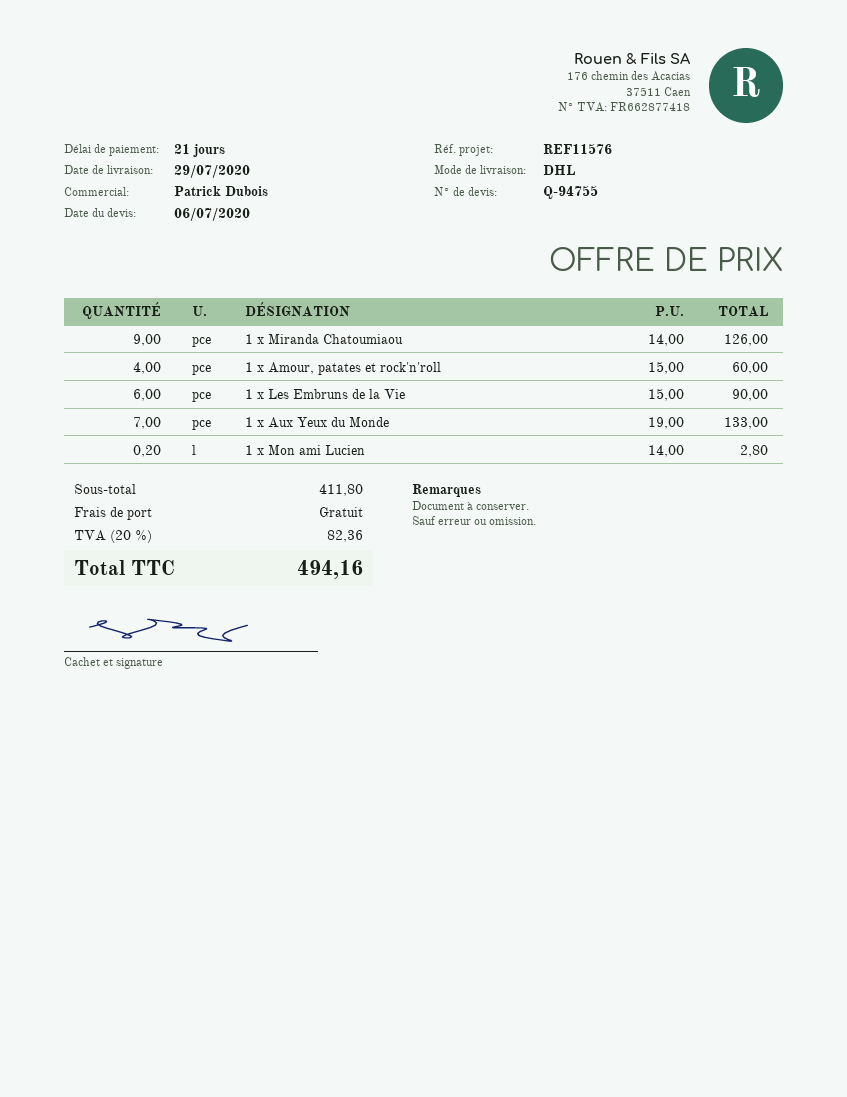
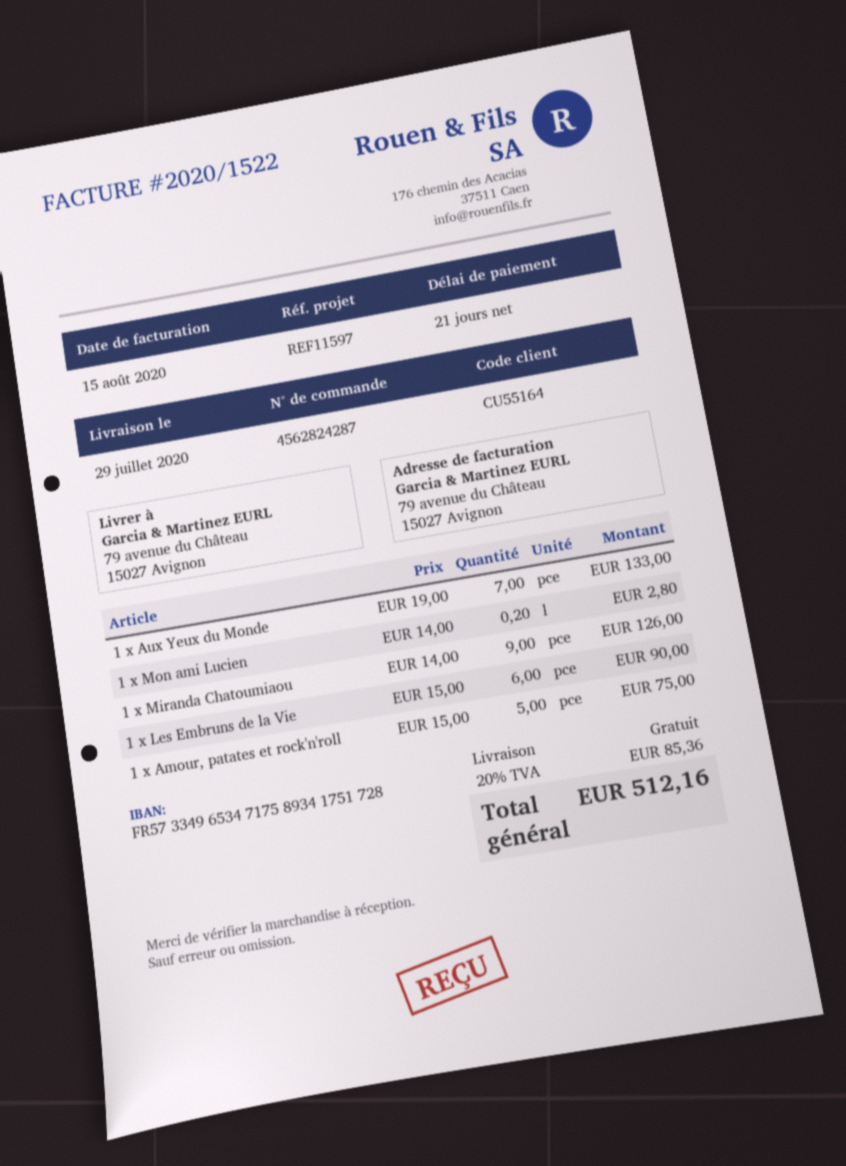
reference: REF11576 -> REF11597
1 x Amour, patates et rock'n'roll: 4 x 15.00 = 60.00 -> 5 x 15.00 = 75.00
tax: 20% = 82.36 -> 20% = 85.36
total: 494.16 -> 512.16

